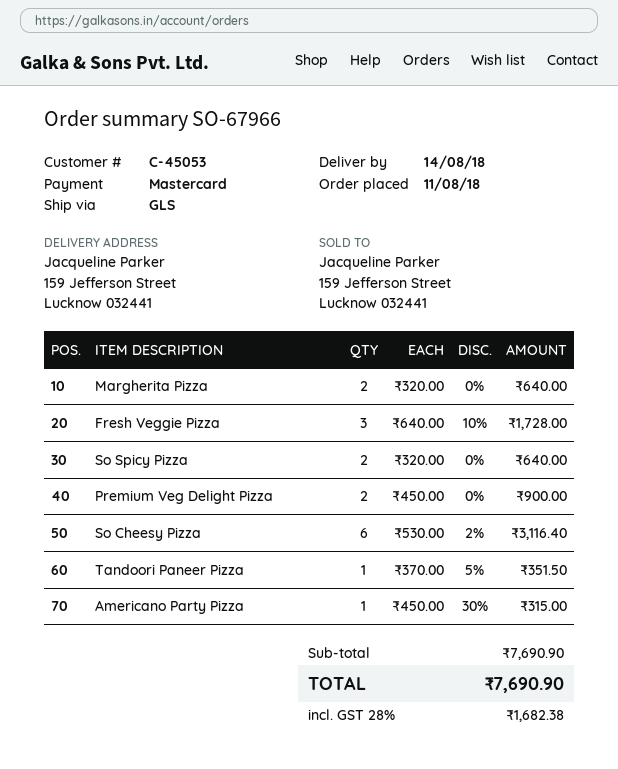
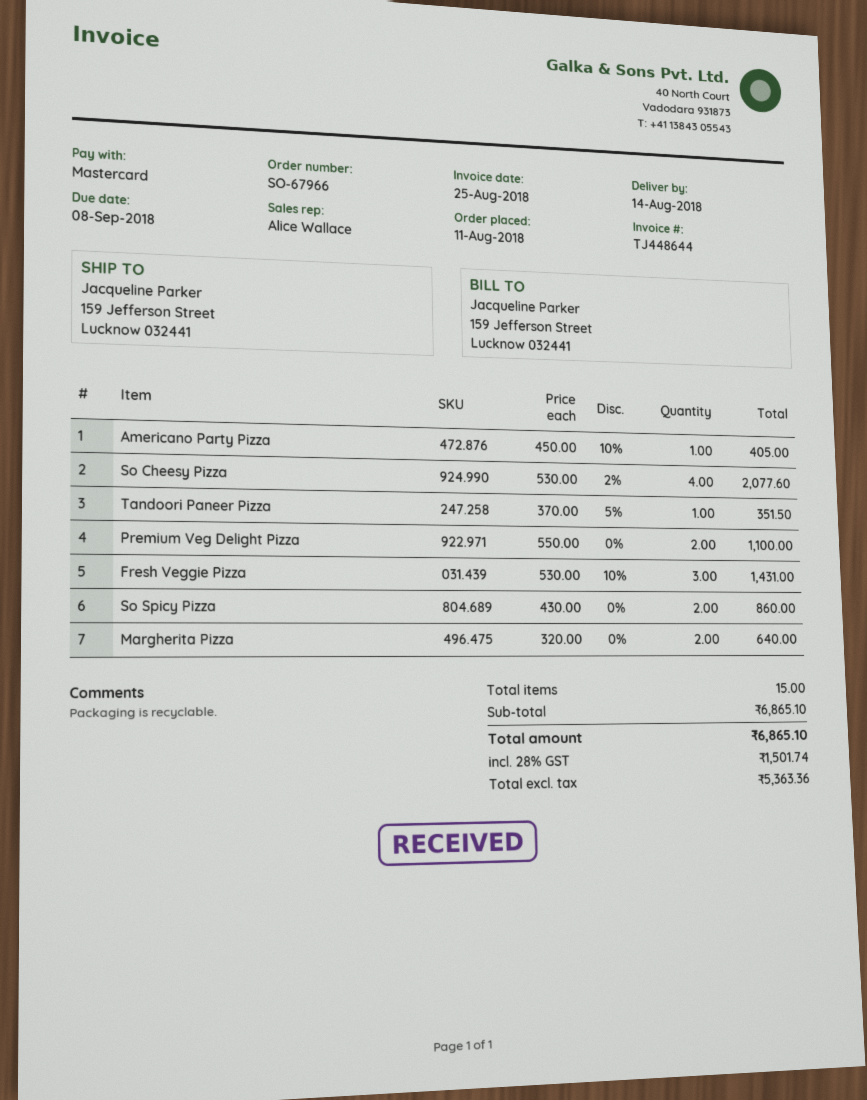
Fresh Veggie Pizza: 3 x 640.00 - 10% = 1728.00 -> 3 x 530.00 - 10% = 1431.00
So Spicy Pizza: 2 x 320.00 = 640.00 -> 2 x 430.00 = 860.00
Premium Veg Delight Pizza: 2 x 450.00 = 900.00 -> 2 x 550.00 = 1100.00
So Cheesy Pizza: 6 x 530.00 - 2% = 3116.40 -> 4 x 530.00 - 2% = 2077.60
Americano Party Pizza: 1 x 450.00 - 30% = 315.00 -> 1 x 450.00 - 10% = 405.00
subtotal: 7690.90 -> 6865.10
tax: 28% = 1682.38 -> 28% = 1501.74
total: 7690.90 -> 6865.10

